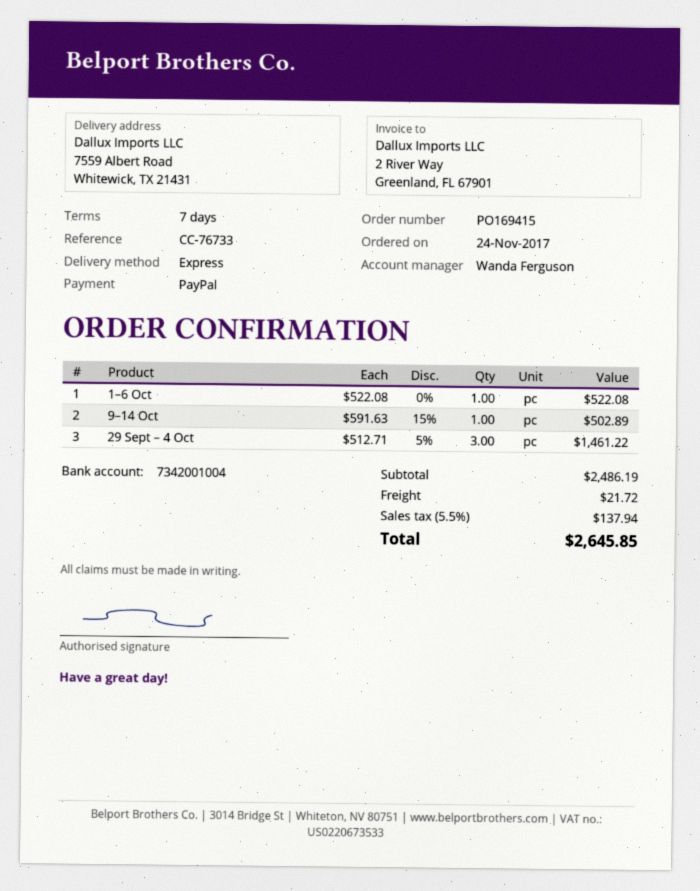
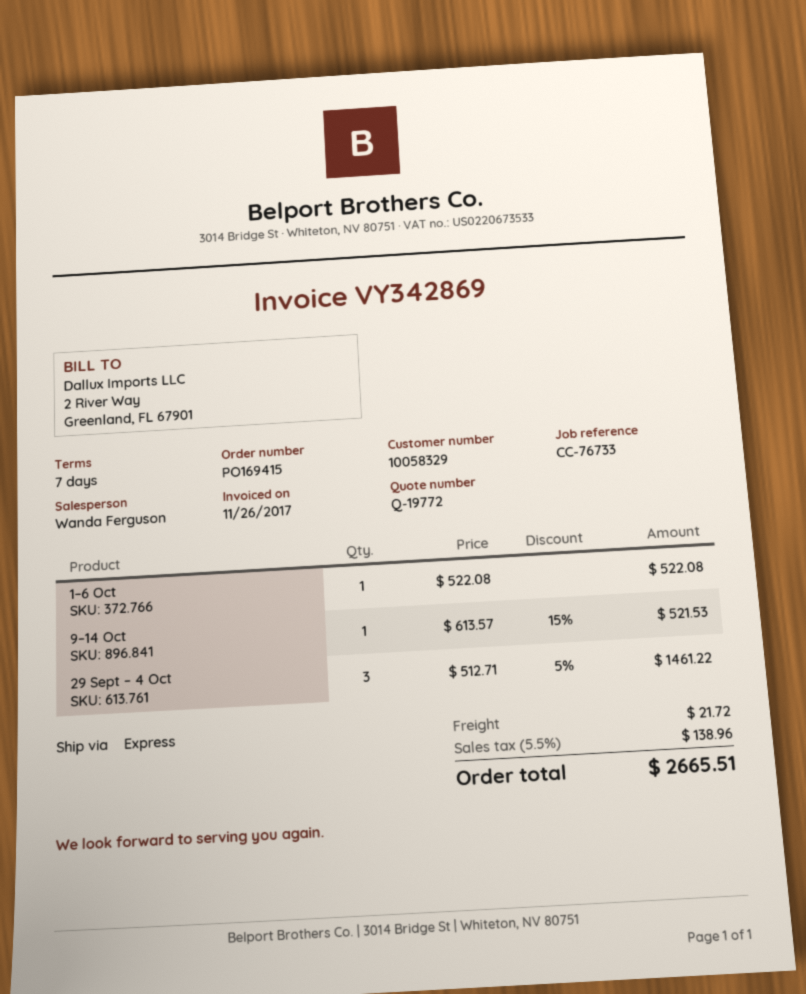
9–14 Oct: 1 x 591.63 - 15% = 502.89 -> 1 x 613.57 - 15% = 521.53
tax: 5.5% = 137.94 -> 5.5% = 138.96
total: 2645.85 -> 2665.51

